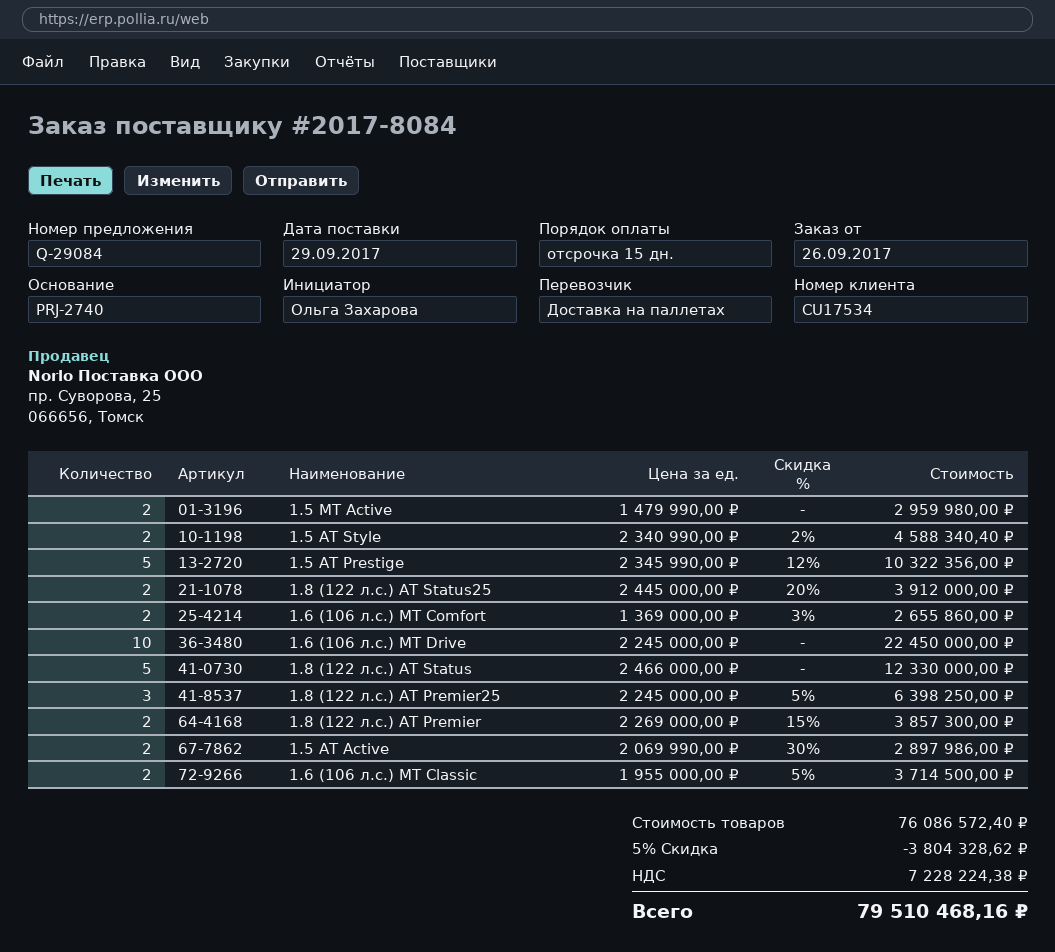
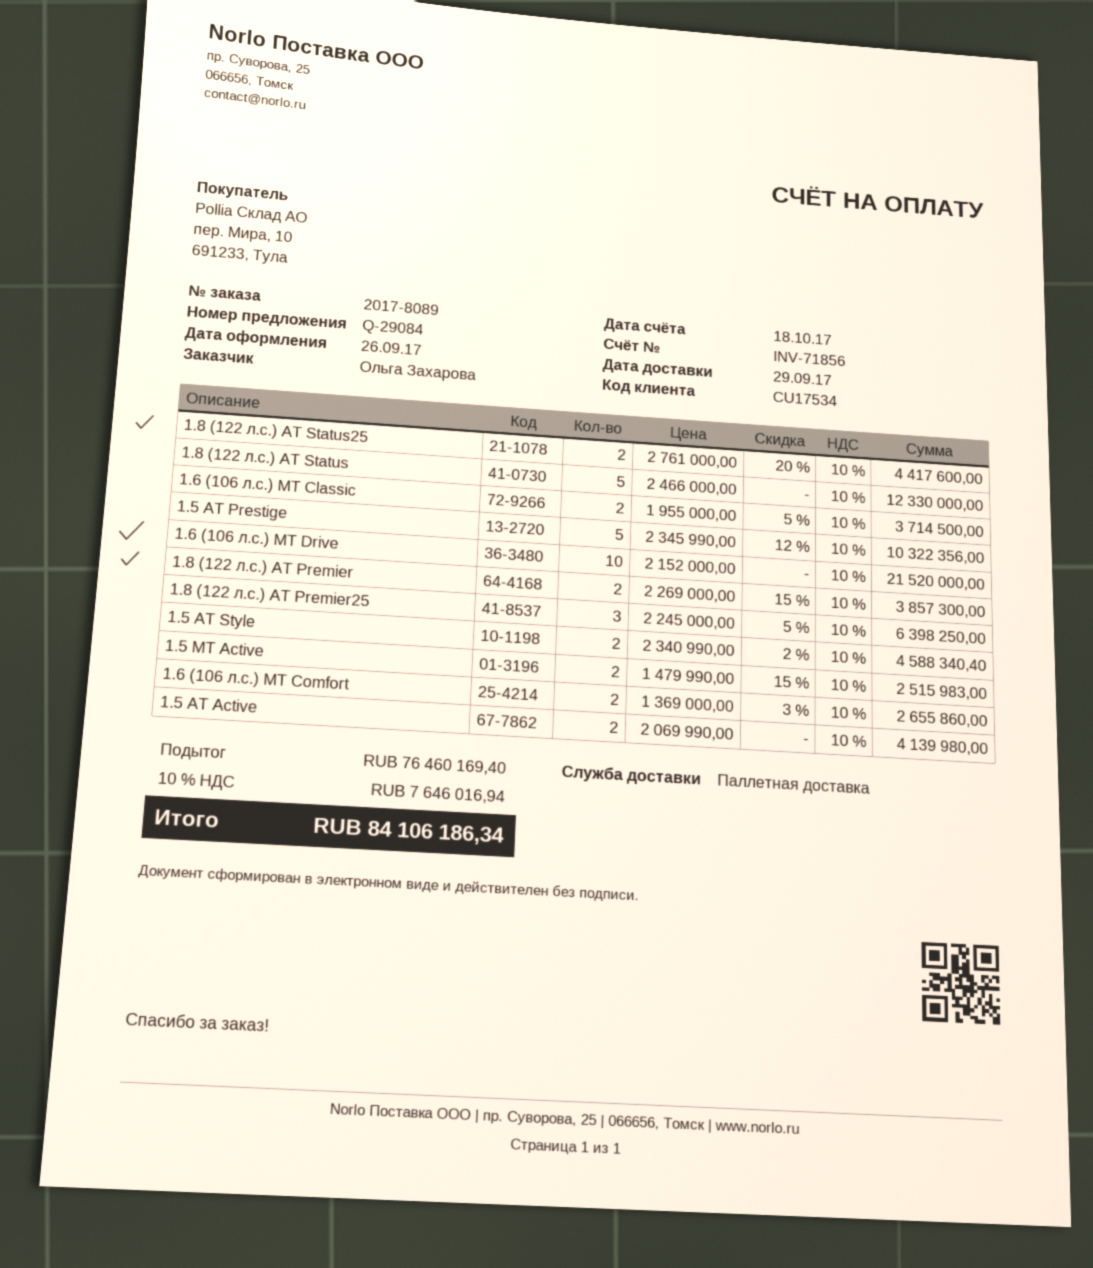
order number: 2017-8084 -> 2017-8089
1.5 MT Active: 2 x 1479990.00 = 2959980.00 -> 2 x 1479990.00 - 15% = 2515983.00
1.8 (122 л.с.) AT Status25: 2 x 2445000.00 - 20% = 3912000.00 -> 2 x 2761000.00 - 20% = 4417600.00
1.6 (106 л.с.) MT Drive: 10 x 2245000.00 = 22450000.00 -> 10 x 2152000.00 = 21520000.00
1.5 AT Active: 2 x 2069990.00 - 30% = 2897986.00 -> 2 x 2069990.00 = 4139980.00
subtotal: 76086572.40 -> 76460169.40
discount: 5% = 3804328.62 -> none
tax: 7228224.38 -> 7646016.94
total: 79510468.16 -> 84106186.34

